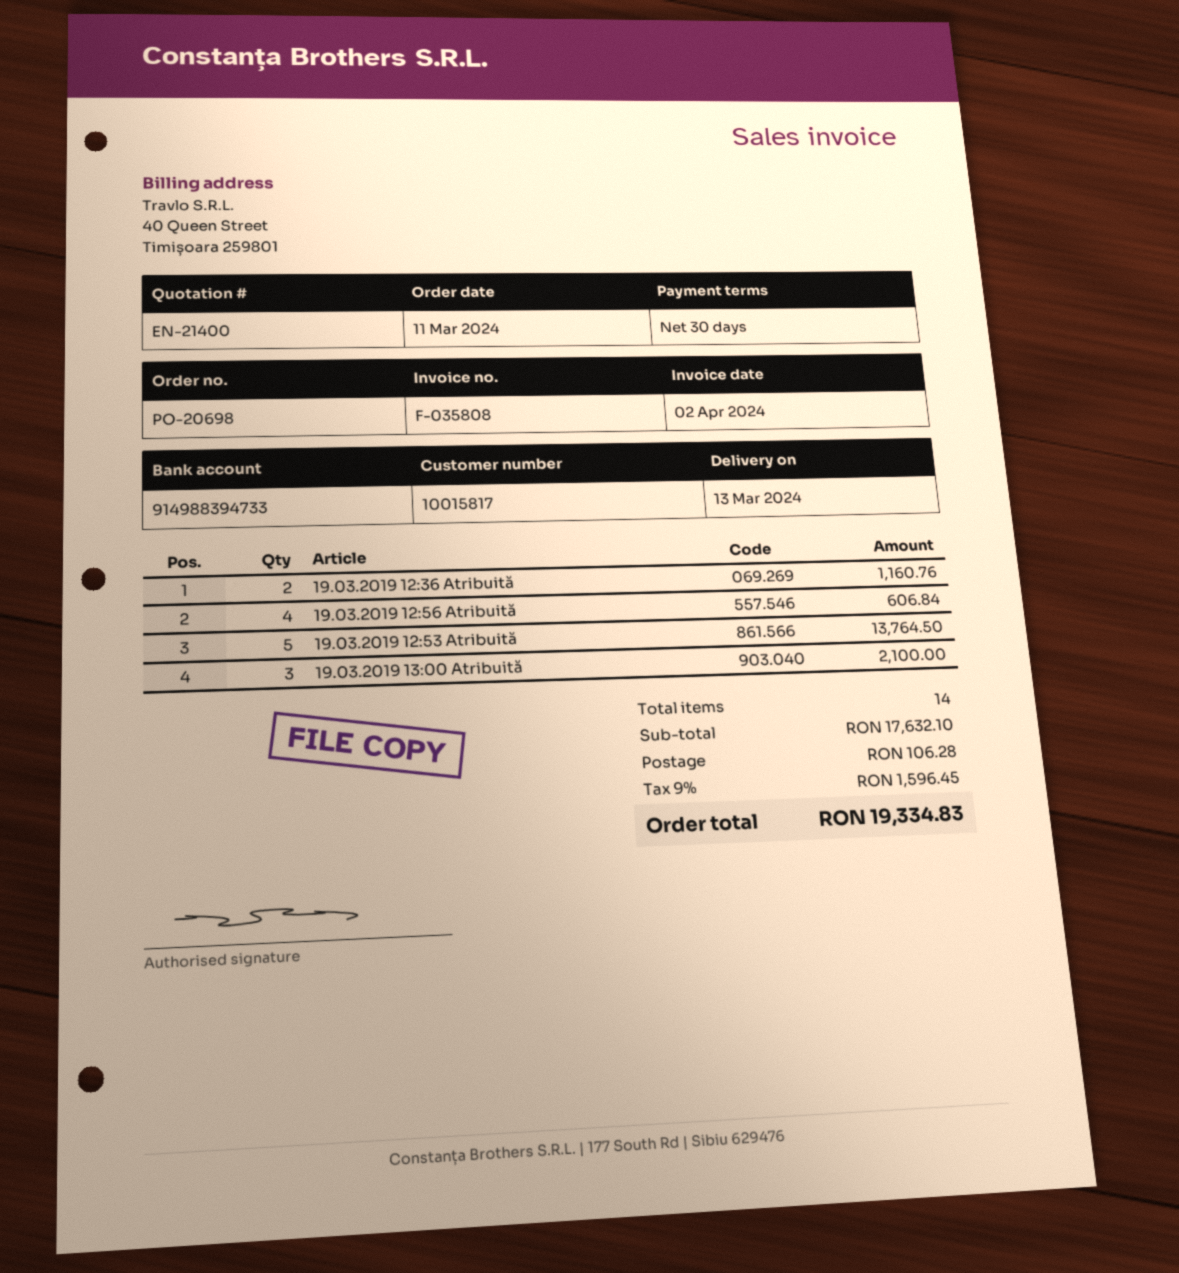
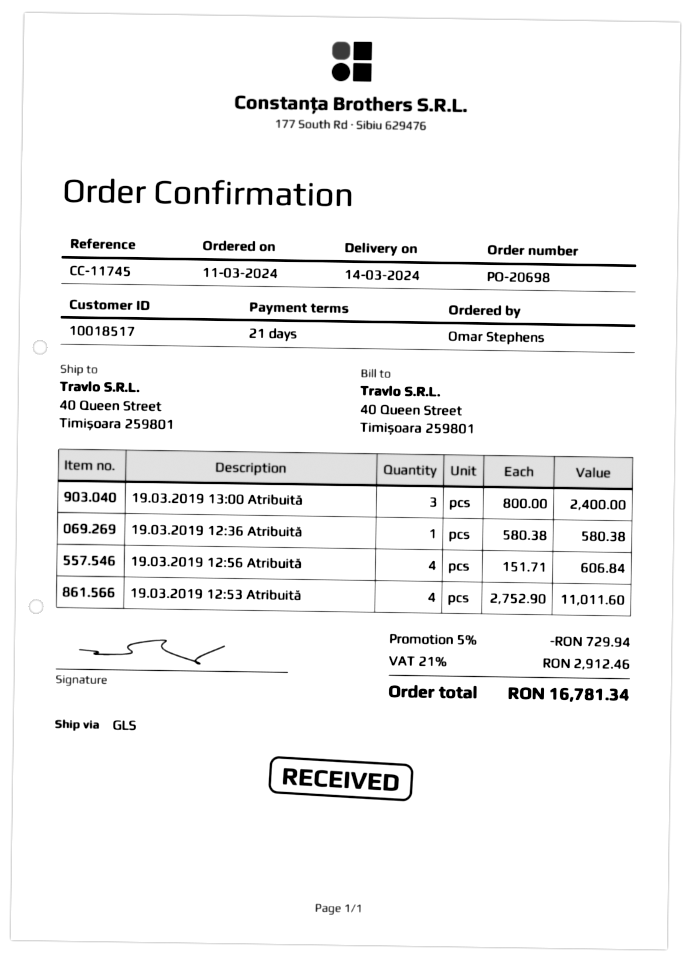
delivery date: 2024-03-13 -> 2024-03-14
payment terms: 30 days -> 21 days
customer number: 10015817 -> 10018517
19.03.2019 12:36 Atribuită: 2 for 1160.76 -> 1 for 580.38
19.03.2019 12:53 Atribuită: 5 for 13764.50 -> 4 for 11011.60
19.03.2019 13:00 Atribuită: 3 for 2100.00 -> 3 for 2400.00
discount: none -> 5% = 729.94
shipping: 106.28 -> none
tax: 9% = 1596.45 -> 21% = 2912.46
total: 19334.83 -> 16781.34

